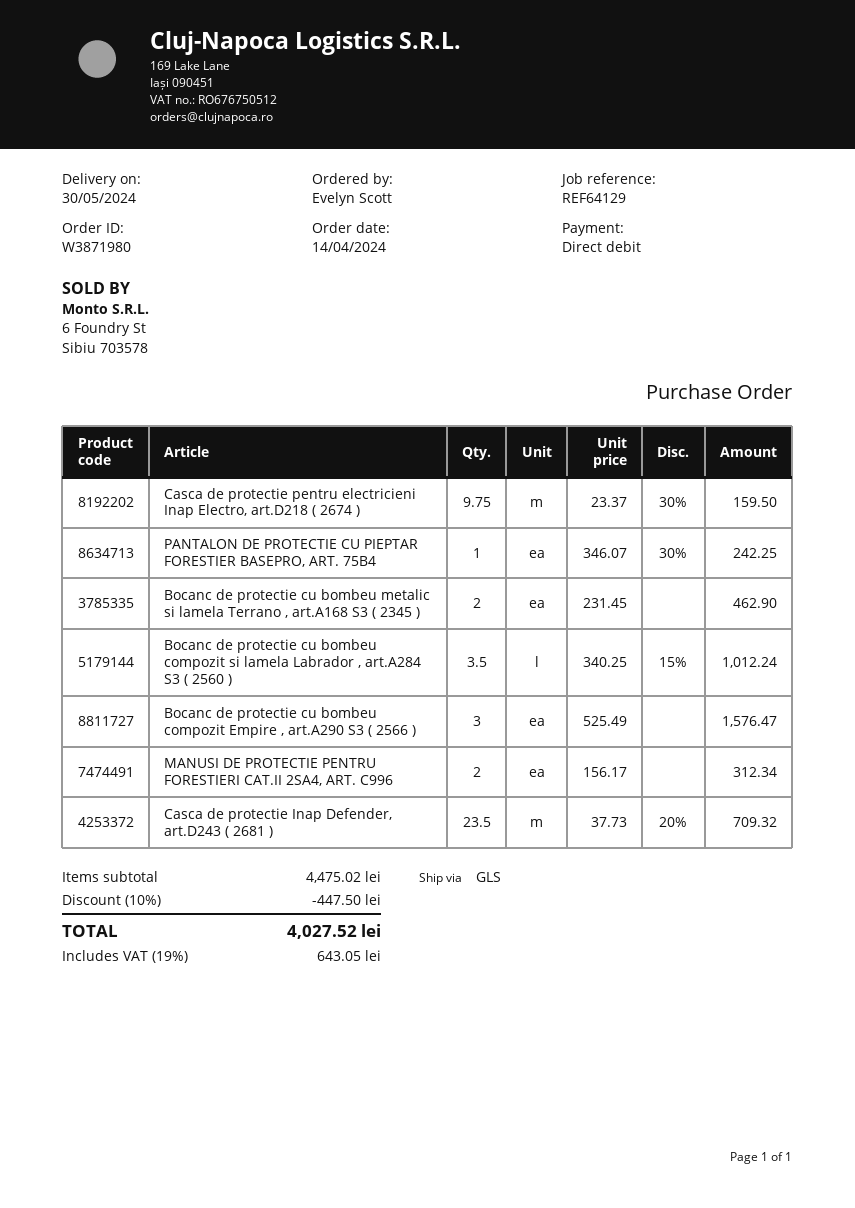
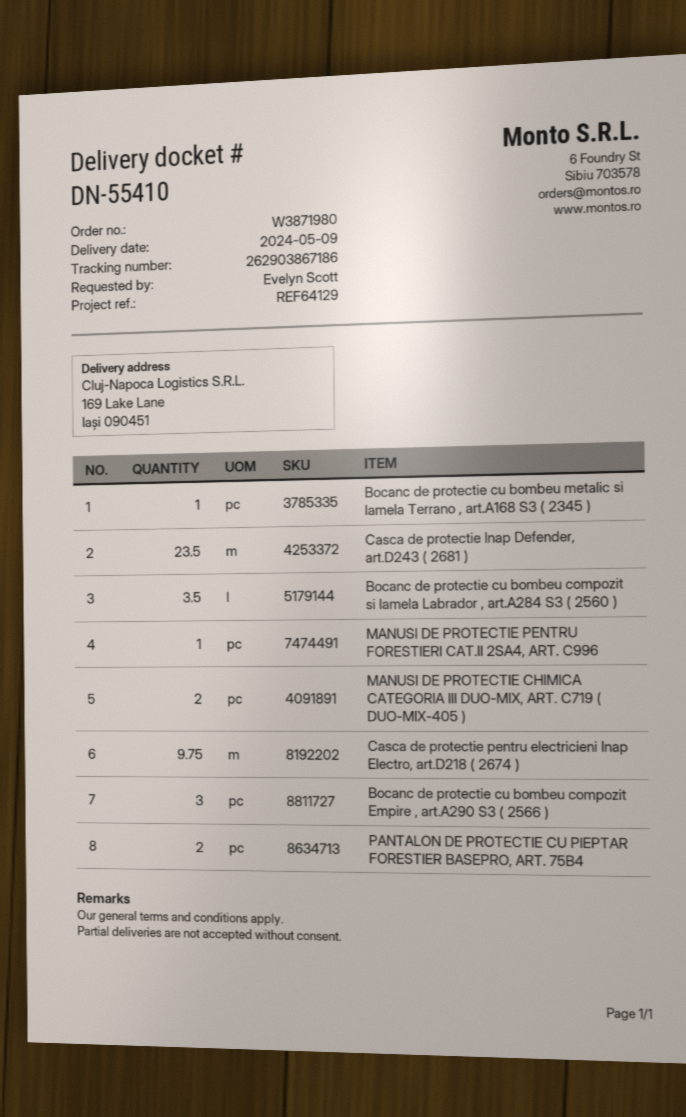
delivery date: 2024-05-30 -> 2024-05-09
PANTALON DE PROTECTIE CU PIEPTAR FORESTIER BASEPRO, ART. 75B4: 1 -> 2
Bocanc de protectie cu bombeu metalic si lamela Terrano , art.A168 S3 ( 2345 ): 2 -> 1
MANUSI DE PROTECTIE PENTRU FORESTIERI CAT.II 2SA4, ART. C996: 2 -> 1
MANUSI DE PROTECTIE CHIMICA CATEGORIA III DUO-MIX, ART. C719 ( DUO-MIX-405 ): none -> 2

